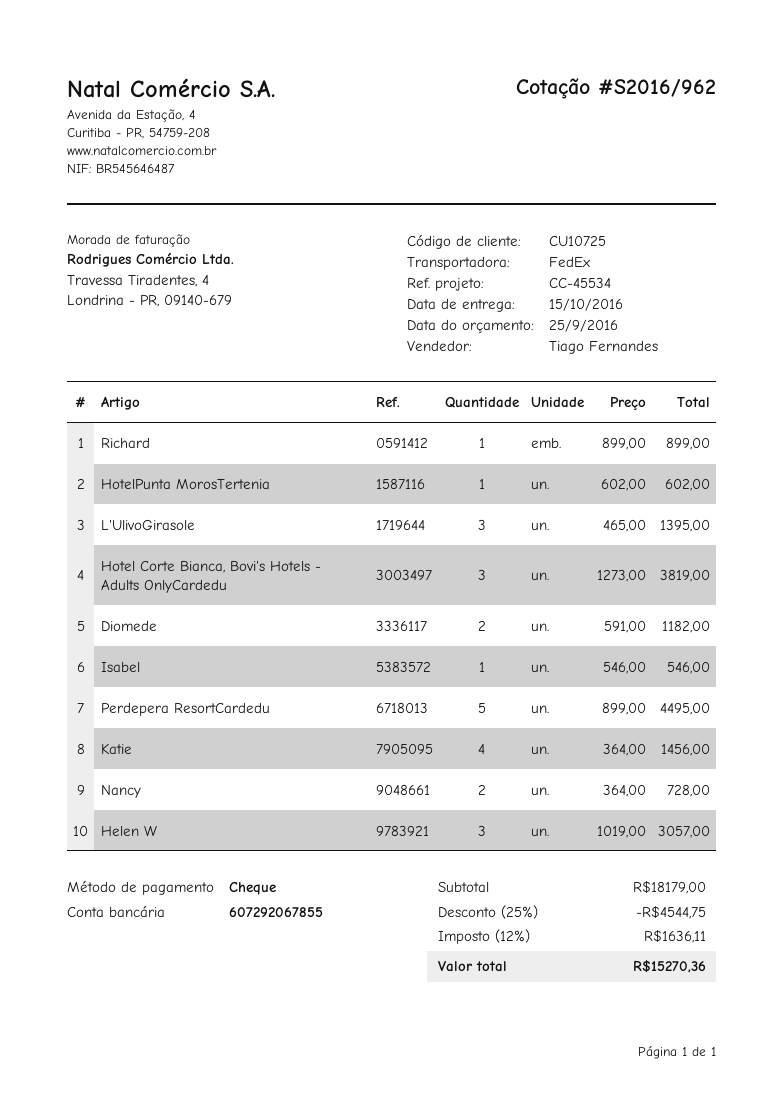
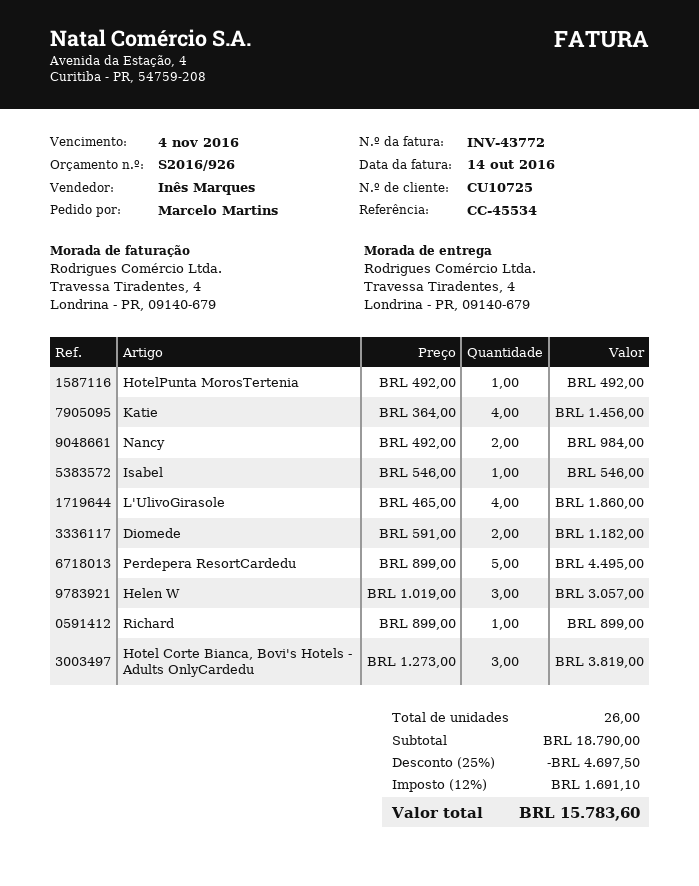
quote number: S2016/962 -> S2016/926
sales rep: Tiago Fernandes -> Inês Marques
HotelPunta MorosTertenia: 1 x 602.00 = 602.00 -> 1 x 492.00 = 492.00
L'UlivoGirasole: 3 x 465.00 = 1395.00 -> 4 x 465.00 = 1860.00
Nancy: 2 x 364.00 = 728.00 -> 2 x 492.00 = 984.00
subtotal: 18179.00 -> 18790.00
discount: 25% = 4544.75 -> 25% = 4697.50
tax: 12% = 1636.11 -> 12% = 1691.10
total: 15270.36 -> 15783.60

